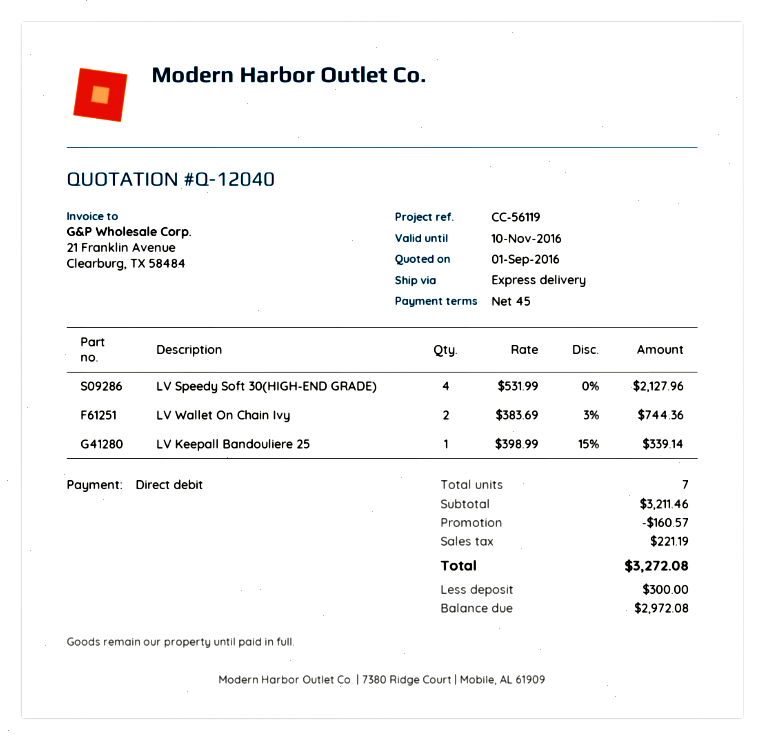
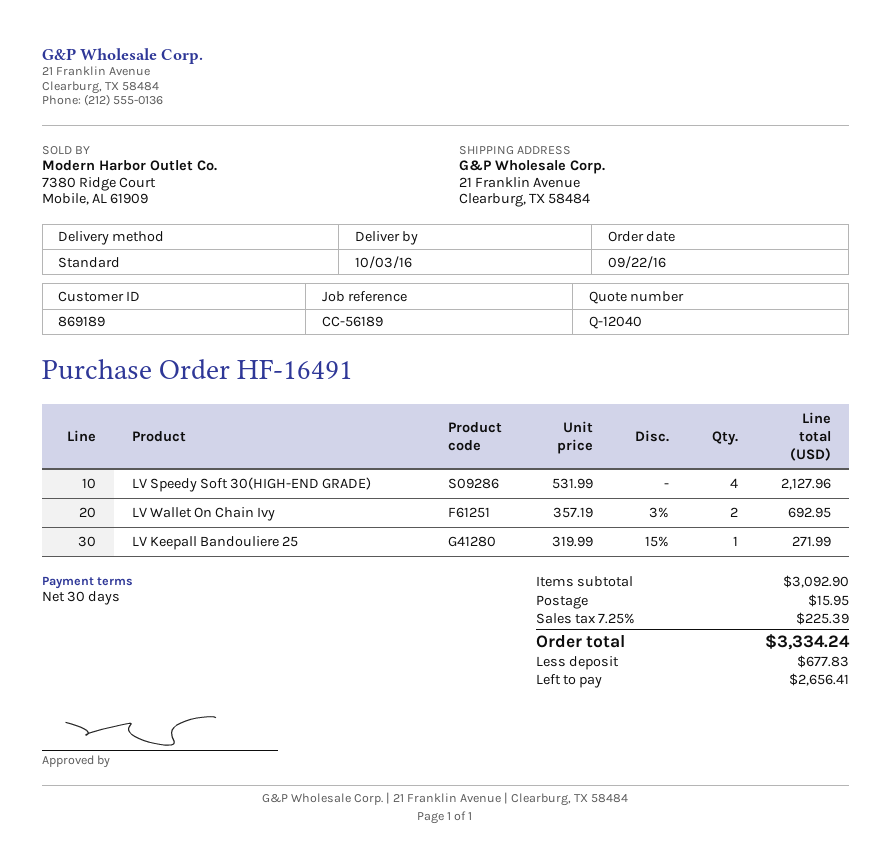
payment terms: 45 days -> 30 days
reference: CC-56119 -> CC-56189
shipping method: express -> standard
LV Wallet On Chain Ivy: 2 x 383.69 - 3% = 744.36 -> 2 x 357.19 - 3% = 692.95
LV Keepall Bandouliere 25: 1 x 398.99 - 15% = 339.14 -> 1 x 319.99 - 15% = 271.99
subtotal: 3211.46 -> 3092.90
discount: 160.57 -> none
shipping: none -> 15.95
tax: 221.19 -> 225.39
total: 3272.08 -> 3334.24
deposit: 300.00 -> 677.83
balance: 2972.08 -> 2656.41

